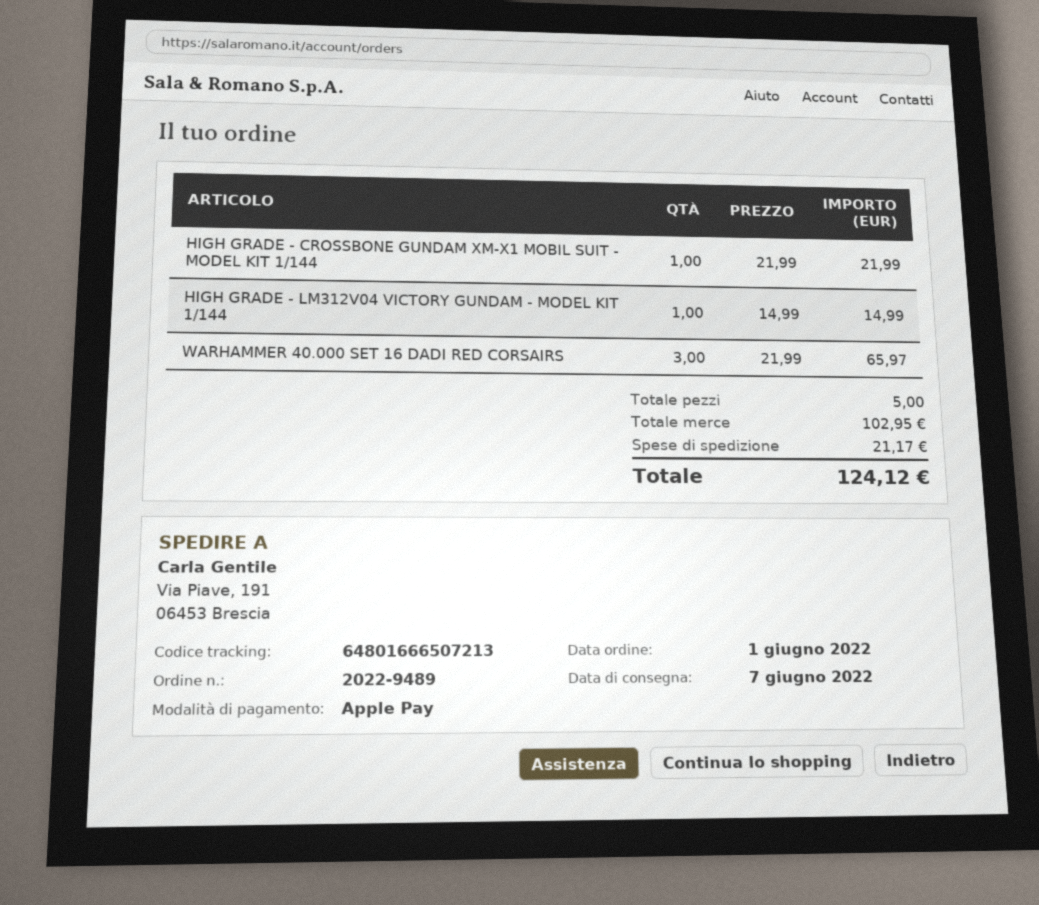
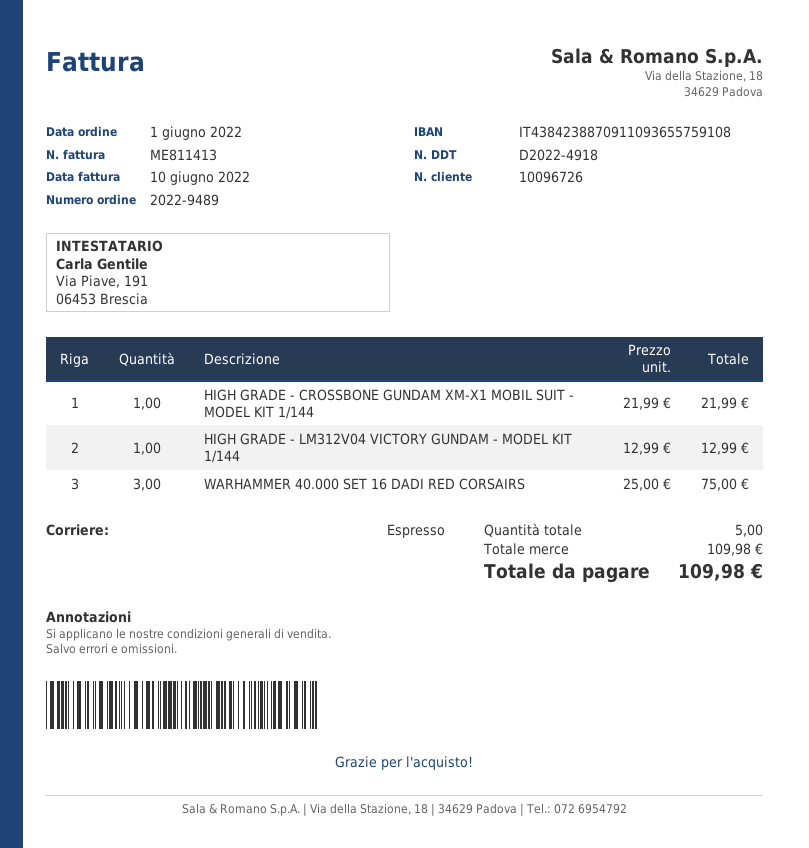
HIGH GRADE - LM312V04 VICTORY GUNDAM - MODEL KIT 1/144: 1 x 14.99 = 14.99 -> 1 x 12.99 = 12.99
WARHAMMER 40.000 SET 16 DADI RED CORSAIRS: 3 x 21.99 = 65.97 -> 3 x 25.00 = 75.00
subtotal: 102.95 -> 109.98
shipping: 21.17 -> none
total: 124.12 -> 109.98

